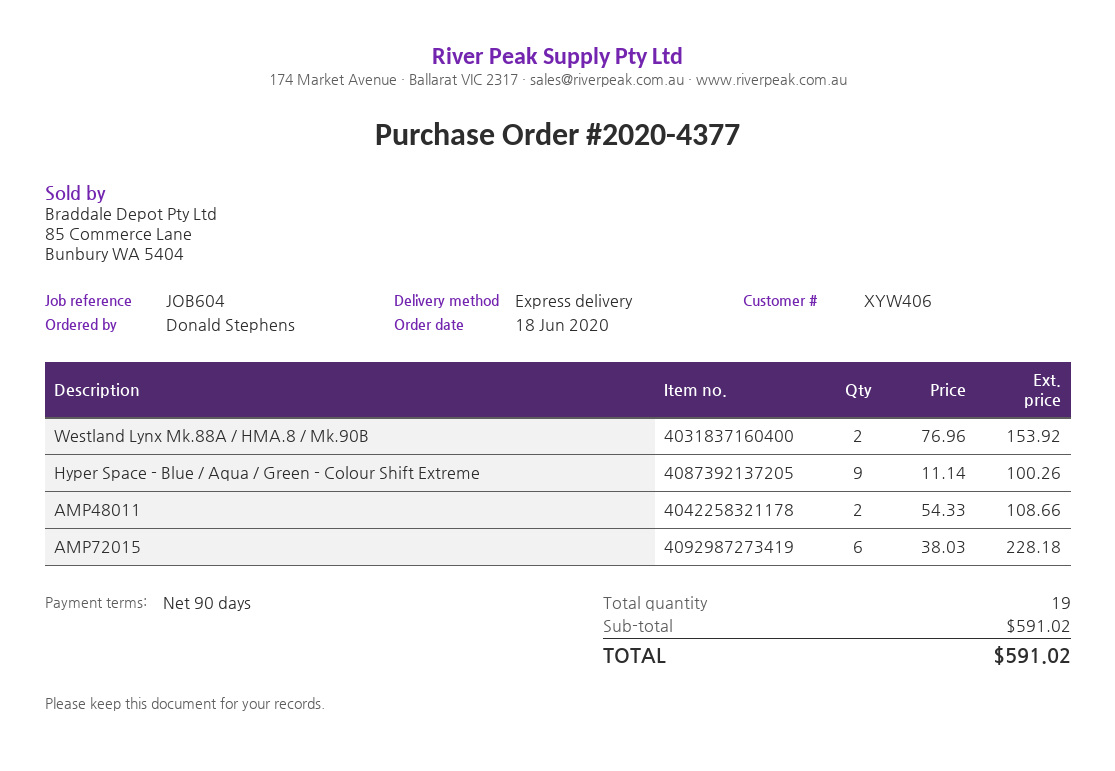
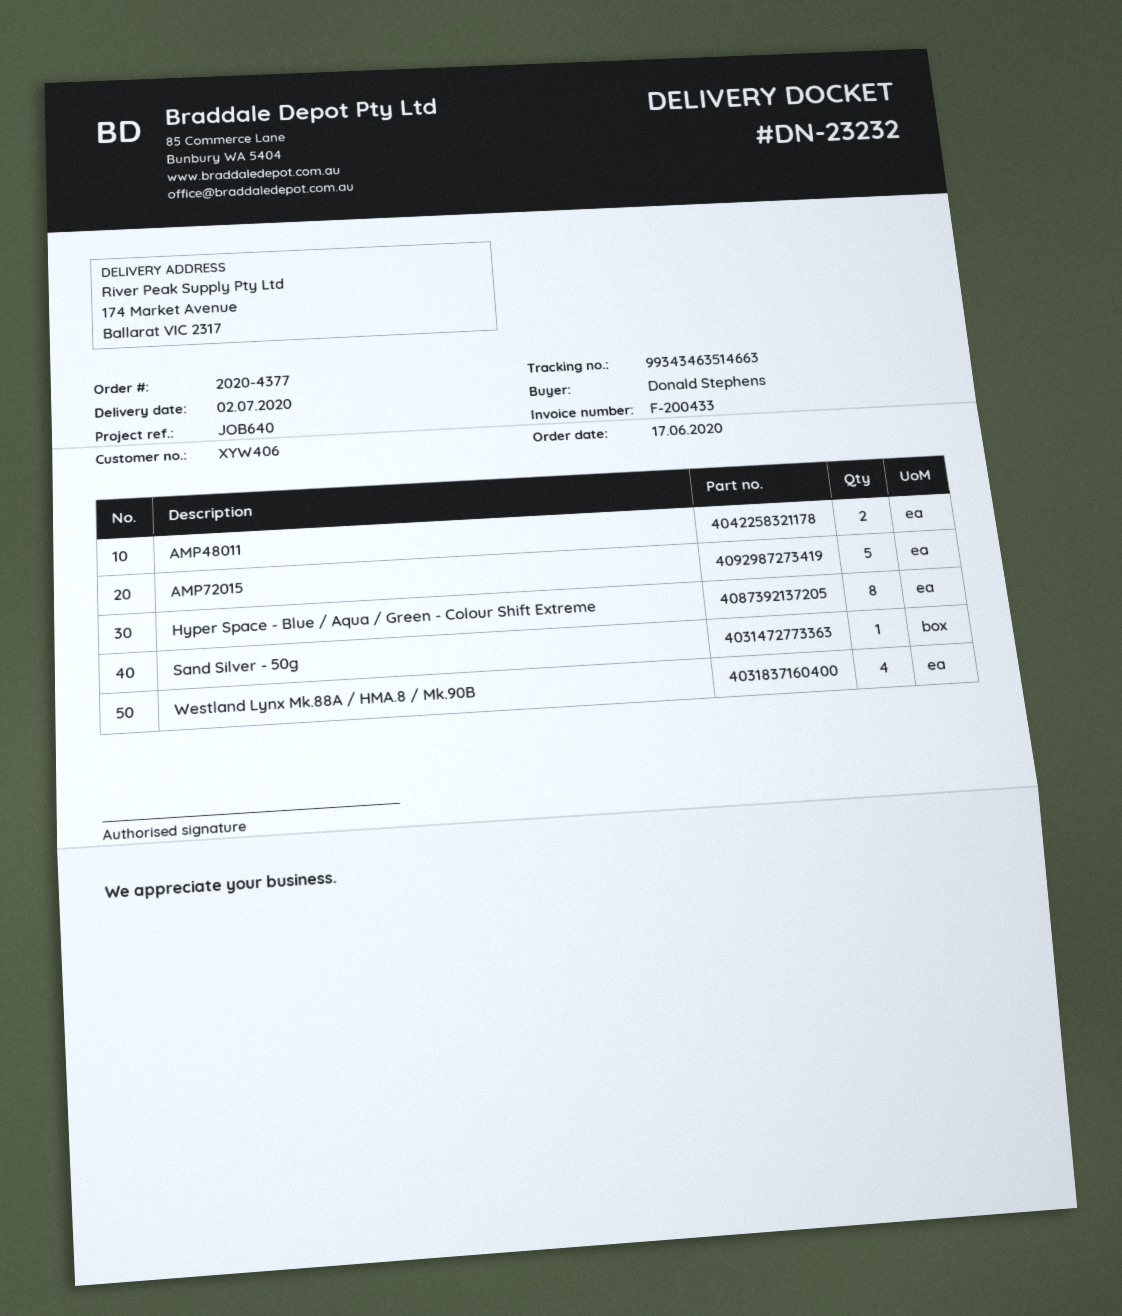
order date: 2020-06-18 -> 2020-06-17
reference: JOB604 -> JOB640
Westland Lynx Mk.88A / HMA.8 / Mk.90B: 2 -> 4
Hyper Space - Blue / Aqua / Green - Colour Shift Extreme: 9 -> 8
AMP72015: 6 -> 5
Sand Silver - 50g: none -> 1

